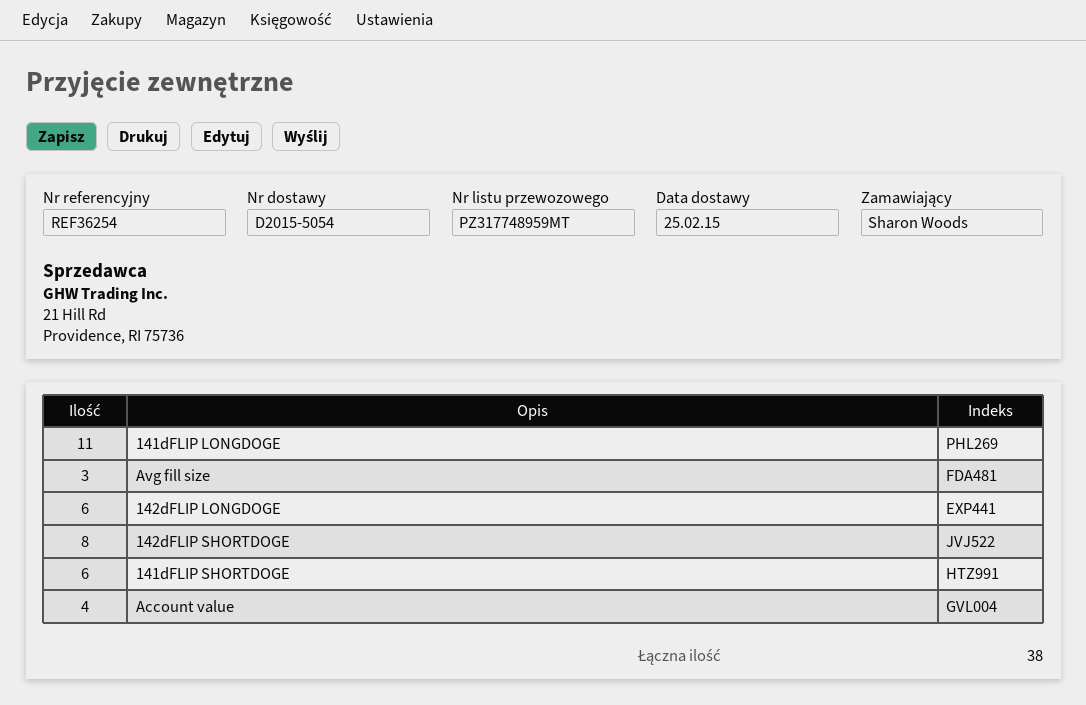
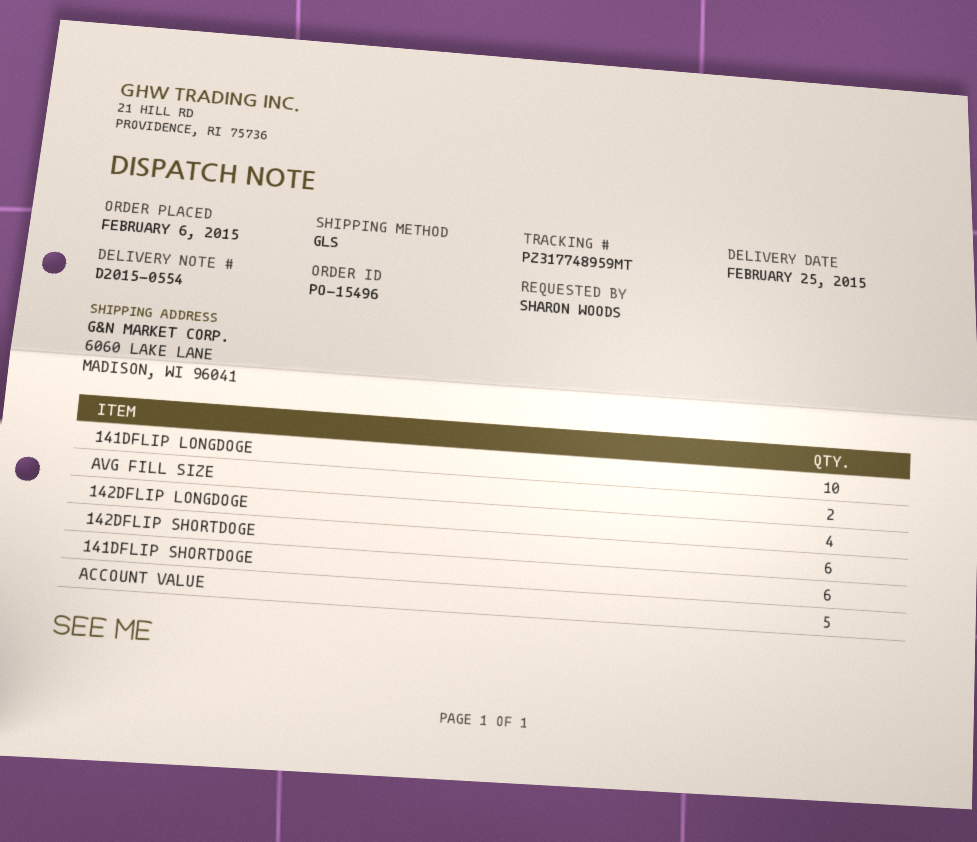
delivery note number: D2015-5054 -> D2015-0554
141dFLIP LONGDOGE: 11 -> 10
Avg fill size: 3 -> 2
142dFLIP LONGDOGE: 6 -> 4
142dFLIP SHORTDOGE: 8 -> 6
Account value: 4 -> 5

